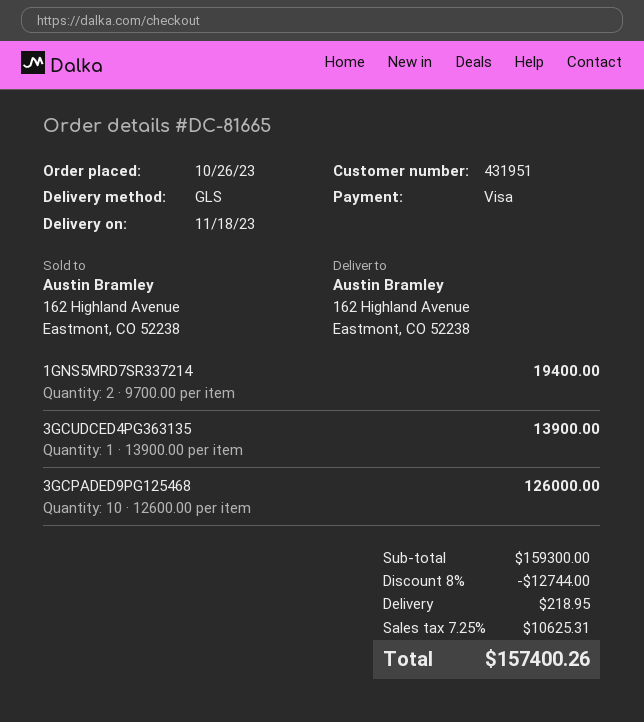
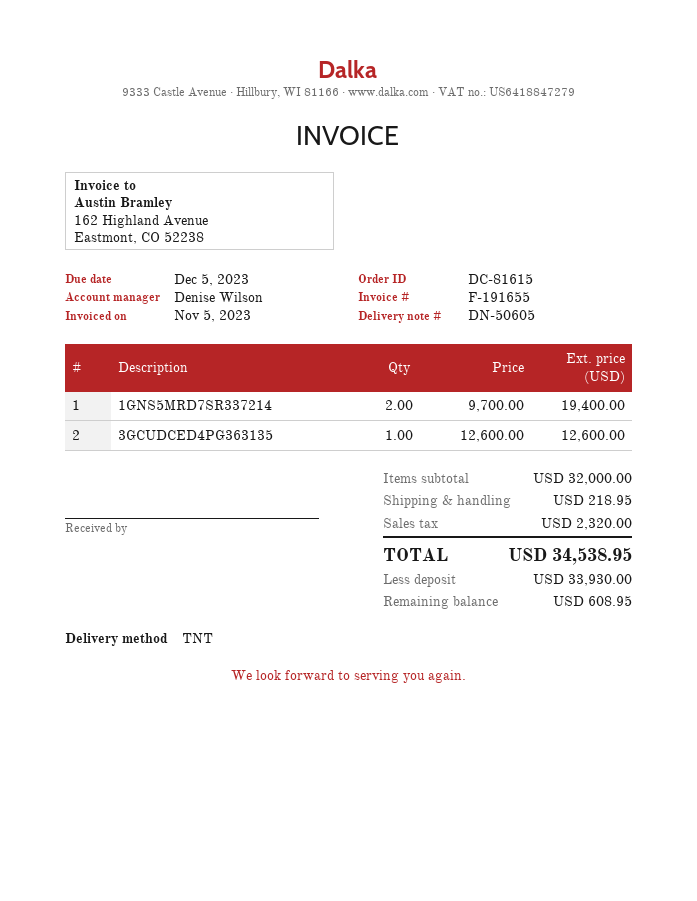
order number: DC-81665 -> DC-81615
shipping method: GLS -> TNT
3GCUDCED4PG363135: 1 x 13900.00 = 13900.00 -> 1 x 12600.00 = 12600.00
3GCPADED9PG125468: 10 x 12600.00 = 126000.00 -> none
subtotal: 159300.00 -> 32000.00
discount: 8% = 12744.00 -> none
tax: 10625.31 -> 2320.00
total: 157400.26 -> 34538.95

